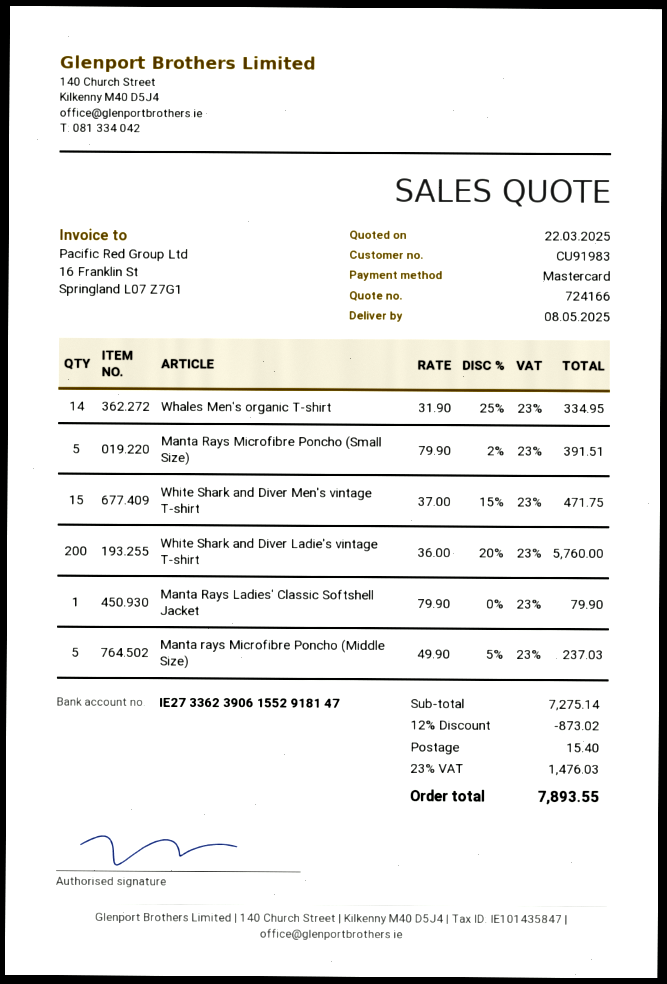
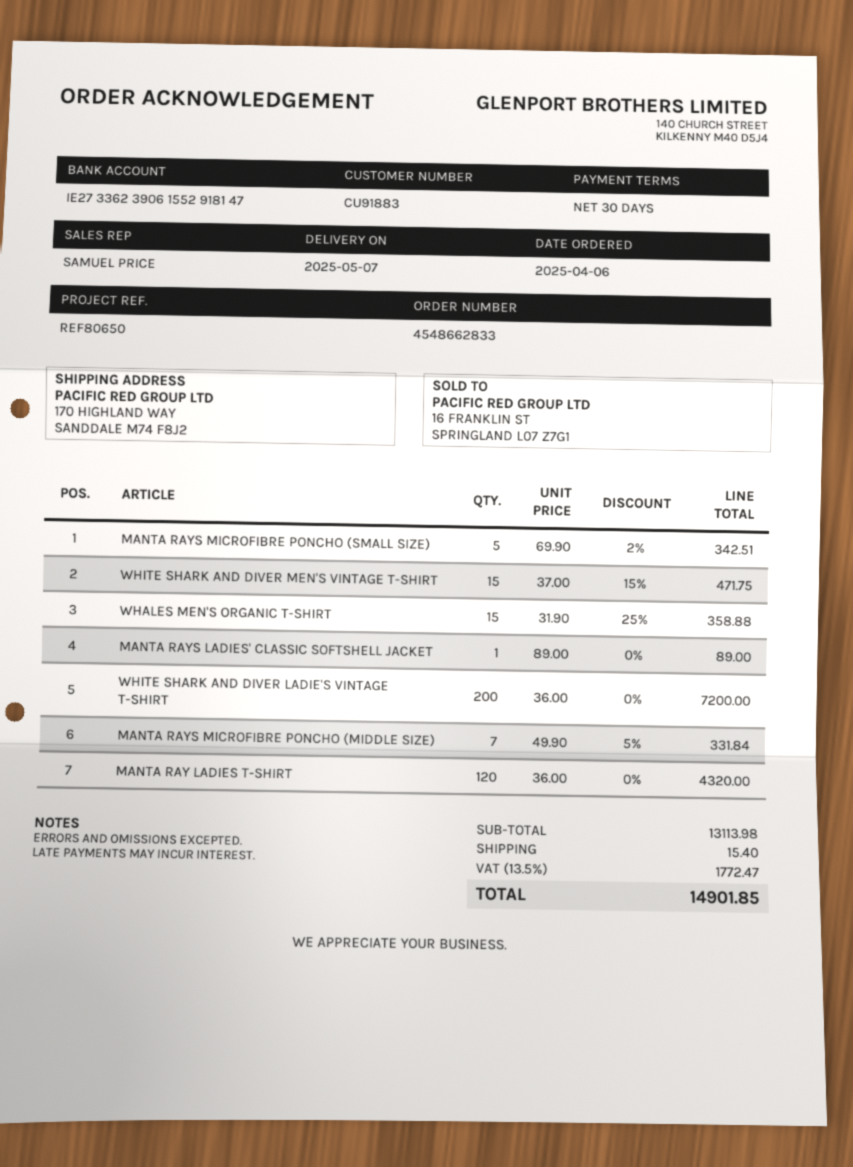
delivery date: 2025-05-08 -> 2025-05-07
customer number: CU91983 -> CU91883
Whales Men's organic T-shirt: 14 x 31.90 - 25% = 334.95 -> 15 x 31.90 - 25% = 358.88
Manta Rays Microfibre Poncho (Small Size): 5 x 79.90 - 2% = 391.51 -> 5 x 69.90 - 2% = 342.51
White Shark and Diver Ladie's vintage T-shirt: 200 x 36.00 - 20% = 5760.00 -> 200 x 36.00 = 7200.00
Manta Rays Ladies' Classic Softshell Jacket: 1 x 79.90 = 79.90 -> 1 x 89.00 = 89.00
Manta rays Microfibre Poncho (Middle Size): 5 x 49.90 - 5% = 237.03 -> 7 x 49.90 - 5% = 331.84
MANTA RAY LADIES T-SHIRT: none -> 120 x 36.00 = 4320.00
subtotal: 7275.14 -> 13113.98
discount: 12% = 873.02 -> none
tax: 23% = 1476.03 -> 13.5% = 1772.47
total: 7893.55 -> 14901.85

